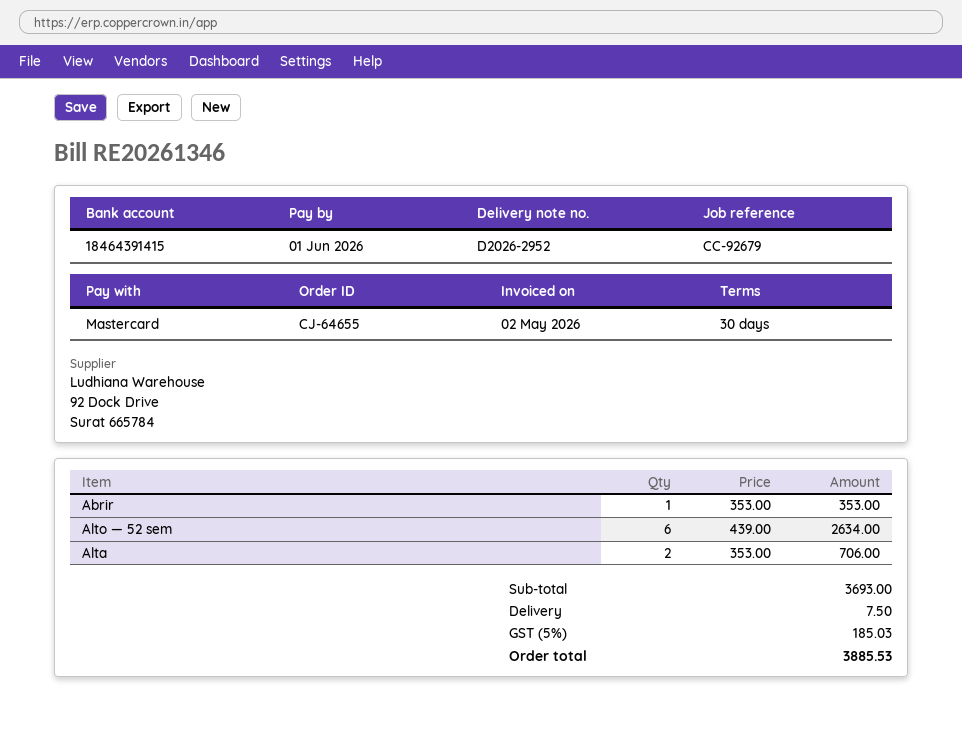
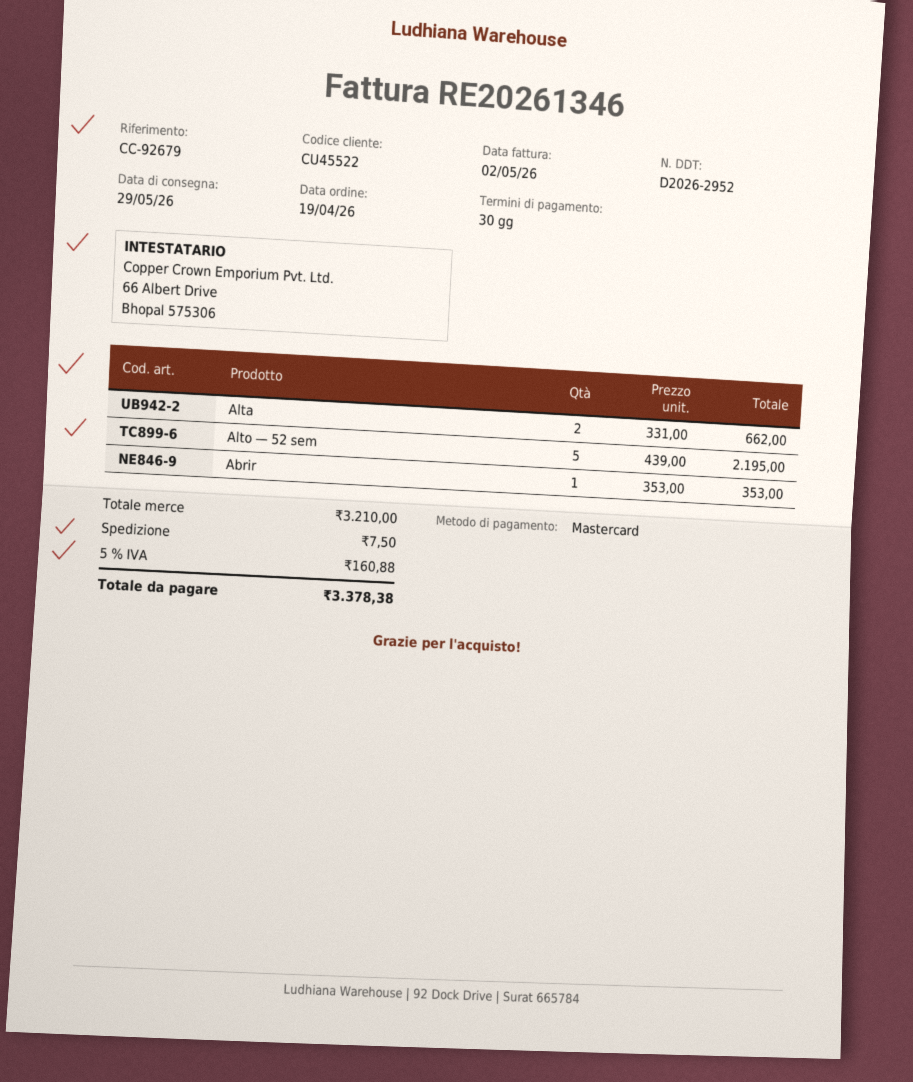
Alto — 52 sem: 6 x 439.00 = 2634.00 -> 5 x 439.00 = 2195.00
Alta: 2 x 353.00 = 706.00 -> 2 x 331.00 = 662.00
subtotal: 3693.00 -> 3210.00
tax: 5% = 185.03 -> 5% = 160.88
total: 3885.53 -> 3378.38

